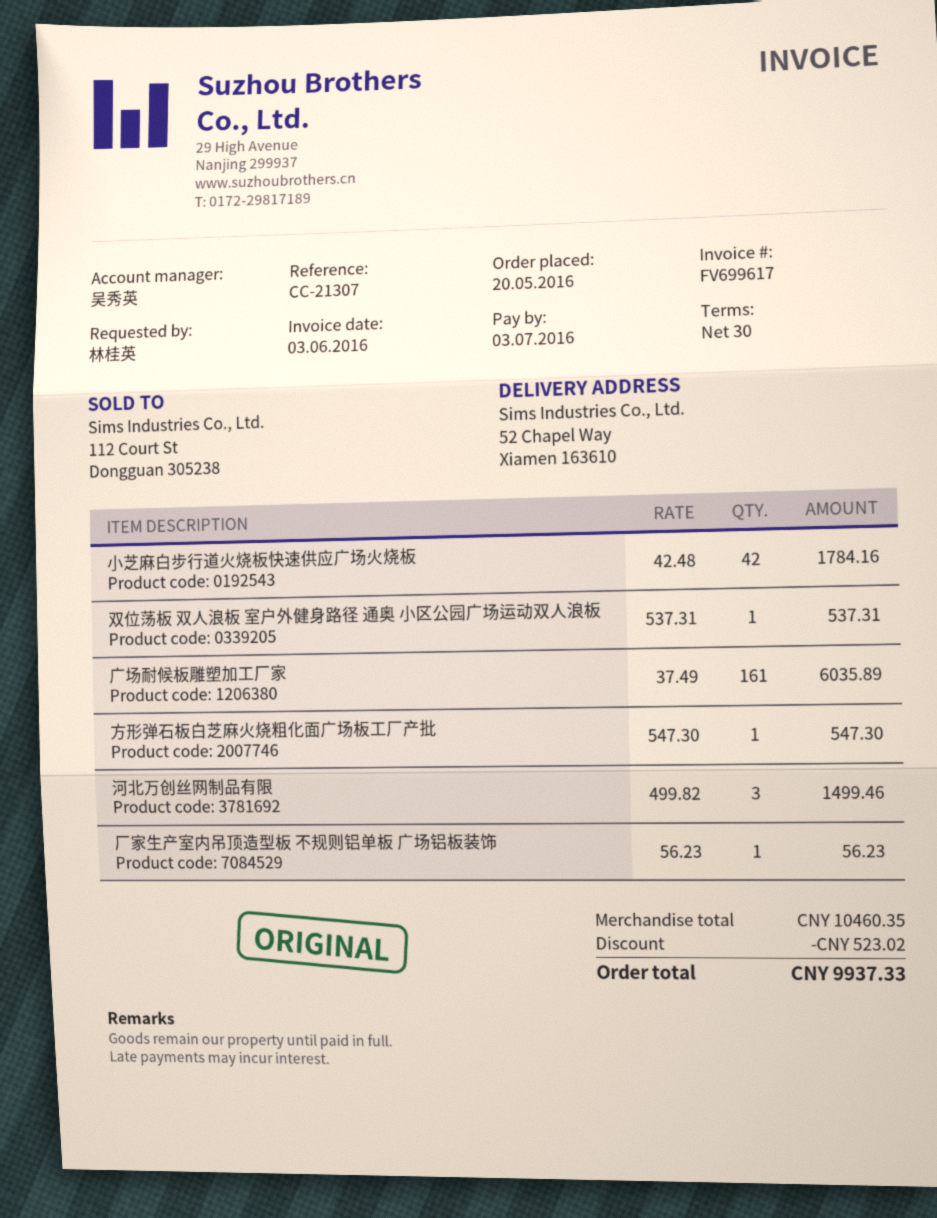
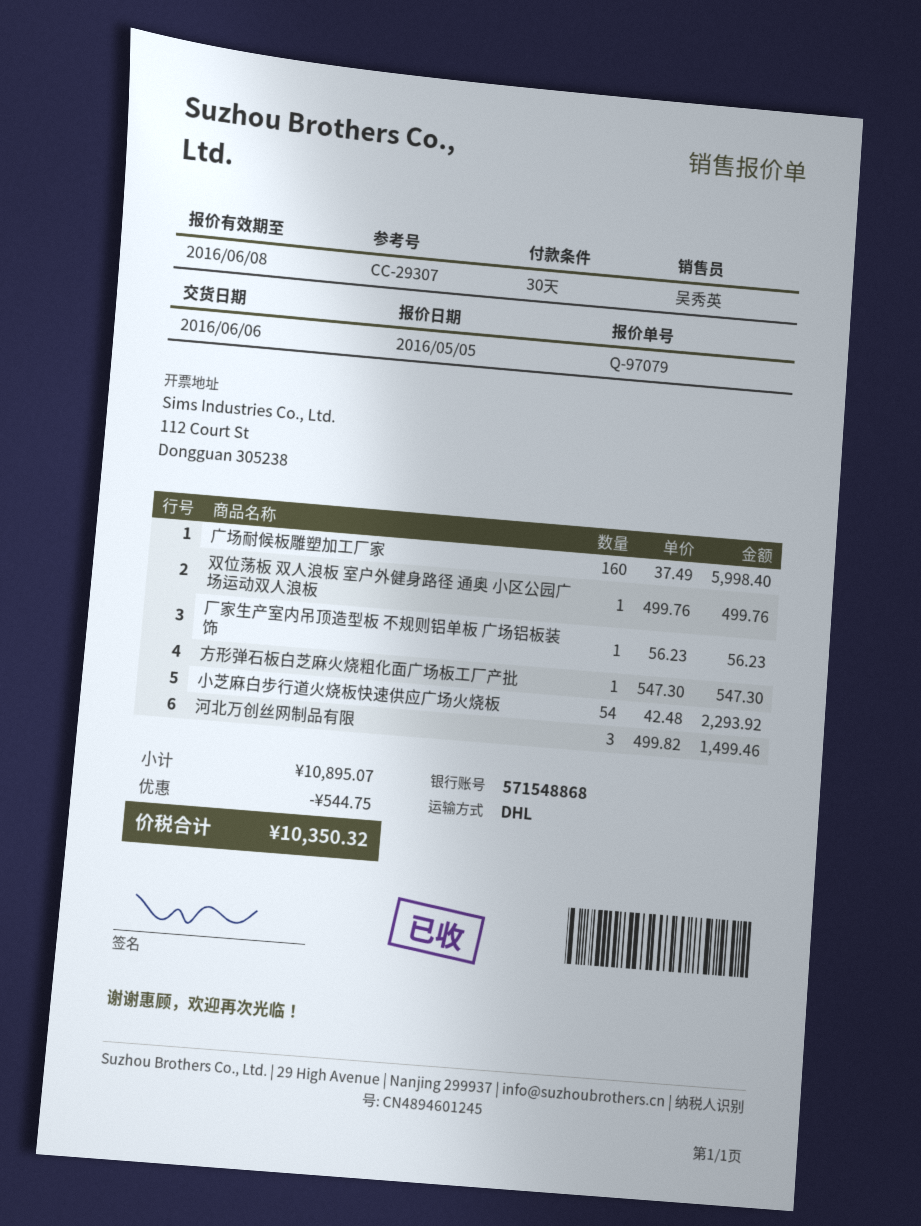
reference: CC-21307 -> CC-29307
小芝麻白步行道火烧板快速供应广场火烧板: 42 x 42.48 = 1784.16 -> 54 x 42.48 = 2293.92
双位荡板 双人浪板 室户外健身路径 通奥 小区公园广场运动双人浪板: 1 x 537.31 = 537.31 -> 1 x 499.76 = 499.76
广场耐候板雕塑加工厂家: 161 x 37.49 = 6035.89 -> 160 x 37.49 = 5998.40
subtotal: 10460.35 -> 10895.07
discount: 523.02 -> 544.75
total: 9937.33 -> 10350.32

